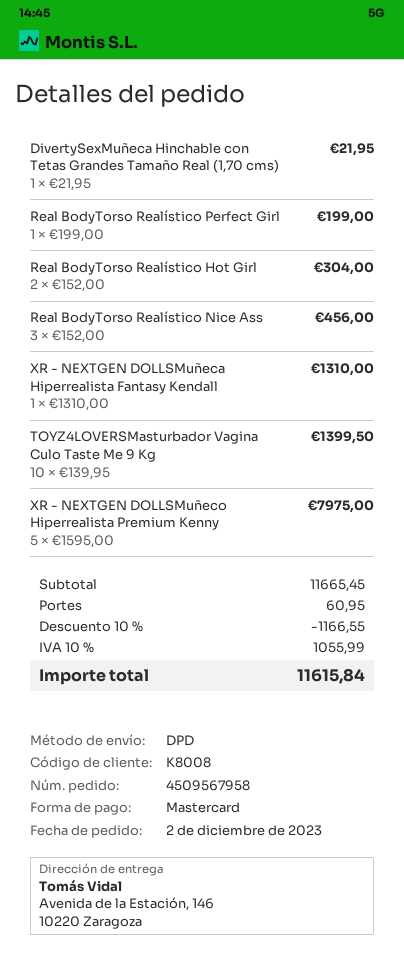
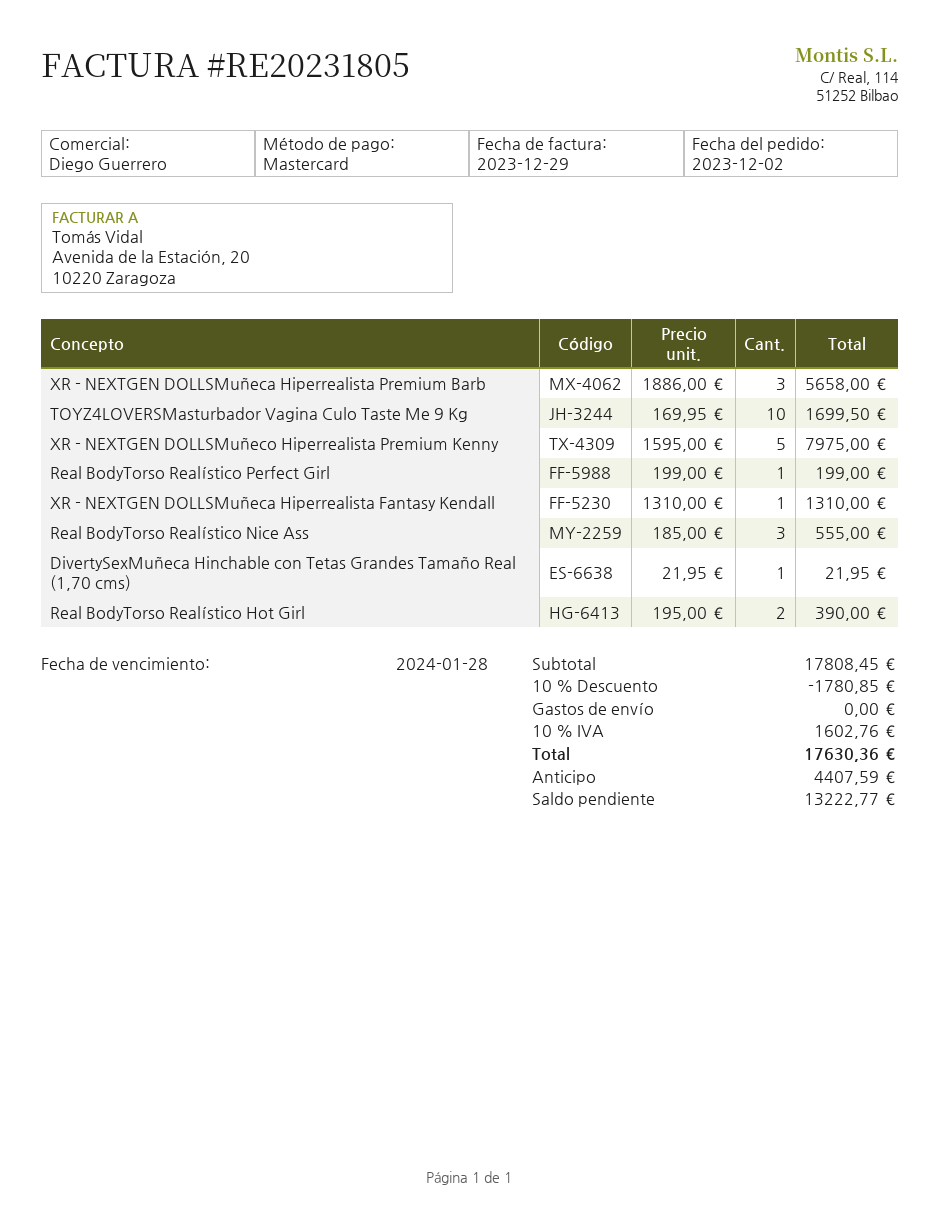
Real BodyTorso Realístico Hot Girl: 2 x 152.00 = 304.00 -> 2 x 195.00 = 390.00
Real BodyTorso Realístico Nice Ass: 3 x 152.00 = 456.00 -> 3 x 185.00 = 555.00
TOYZ4LOVERSMasturbador Vagina Culo Taste Me 9 Kg: 10 x 139.95 = 1399.50 -> 10 x 169.95 = 1699.50
XR - NEXTGEN DOLLSMuñeca Hiperrealista Premium Barb: none -> 3 x 1886.00 = 5658.00
subtotal: 11665.45 -> 17808.45
discount: 10% = 1166.55 -> 10% = 1780.85
shipping: 60.95 -> 0.00
tax: 10% = 1055.99 -> 10% = 1602.76
total: 11615.84 -> 17630.36

